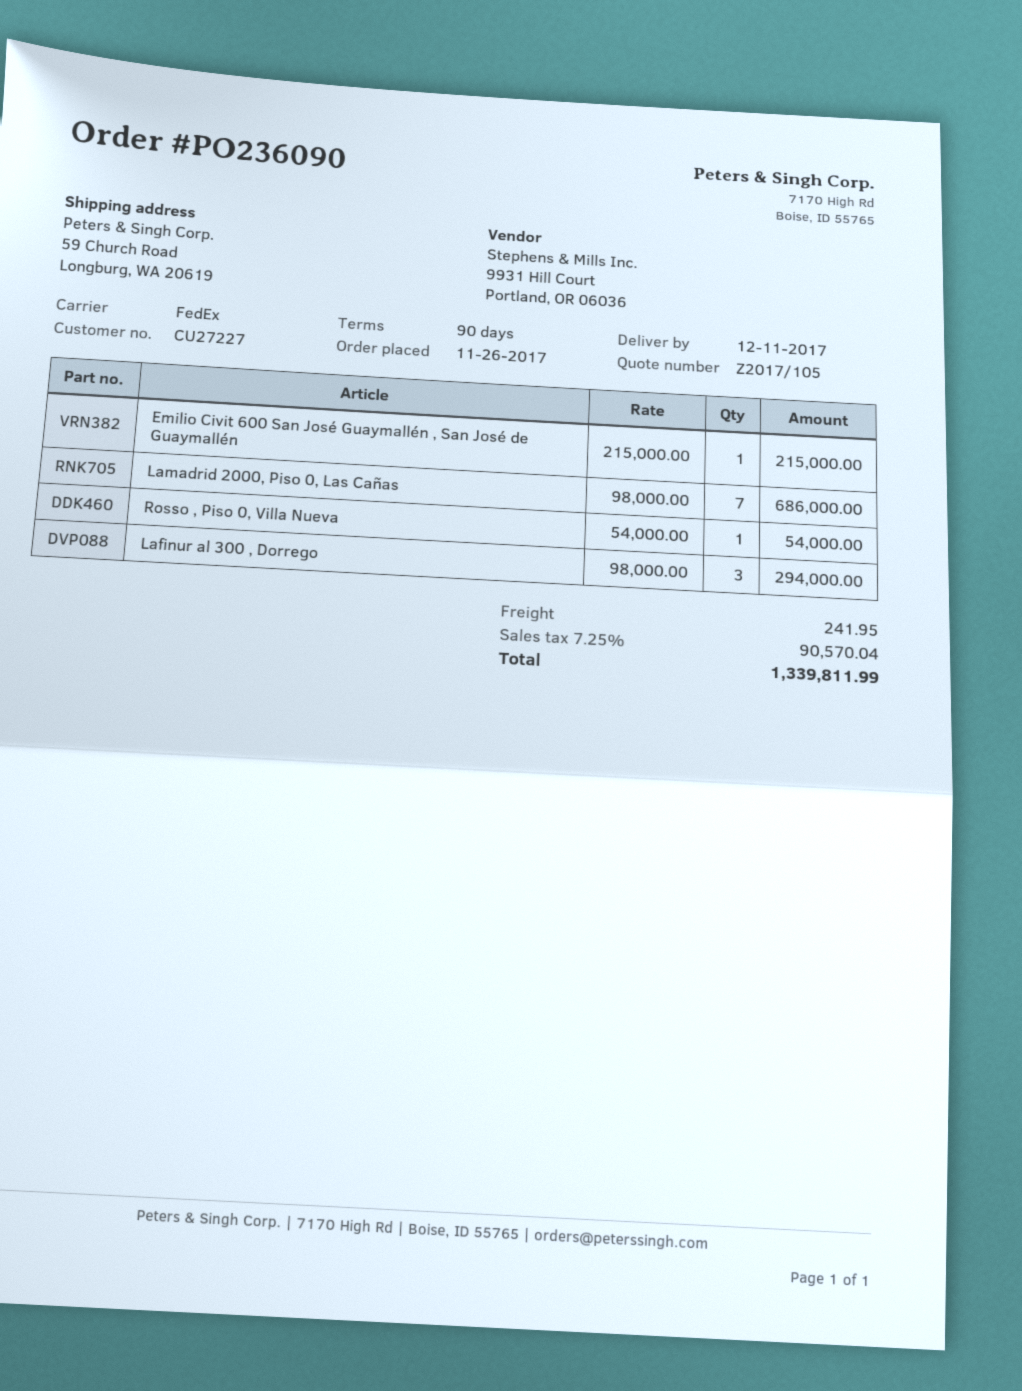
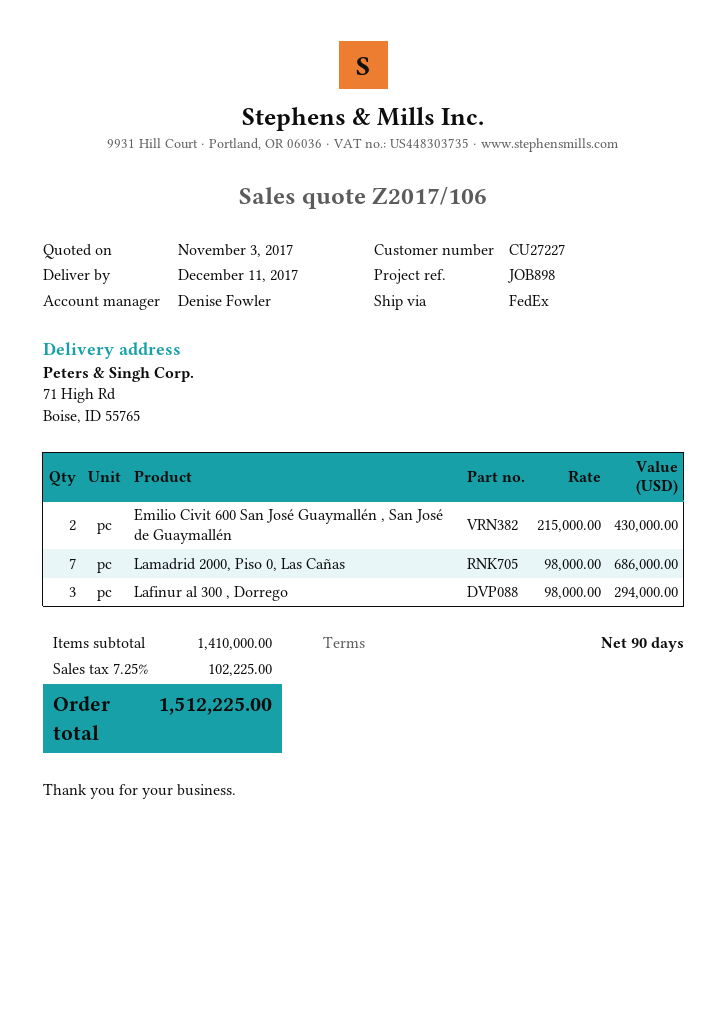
quote number: Z2017/105 -> Z2017/106
ship to: 59 Church Road, Longburg, WA 20619 -> 71 High Rd, Boise, ID 55765
Emilio Civit 600 San José Guaymallén , San José de Guaymallén: 1 x 215000.00 = 215000.00 -> 2 x 215000.00 = 430000.00
Rosso , Piso 0, Villa Nueva: 1 x 54000.00 = 54000.00 -> none
shipping: 241.95 -> none
tax: 7.25% = 90570.04 -> 7.25% = 102225.00
total: 1339811.99 -> 1512225.00

